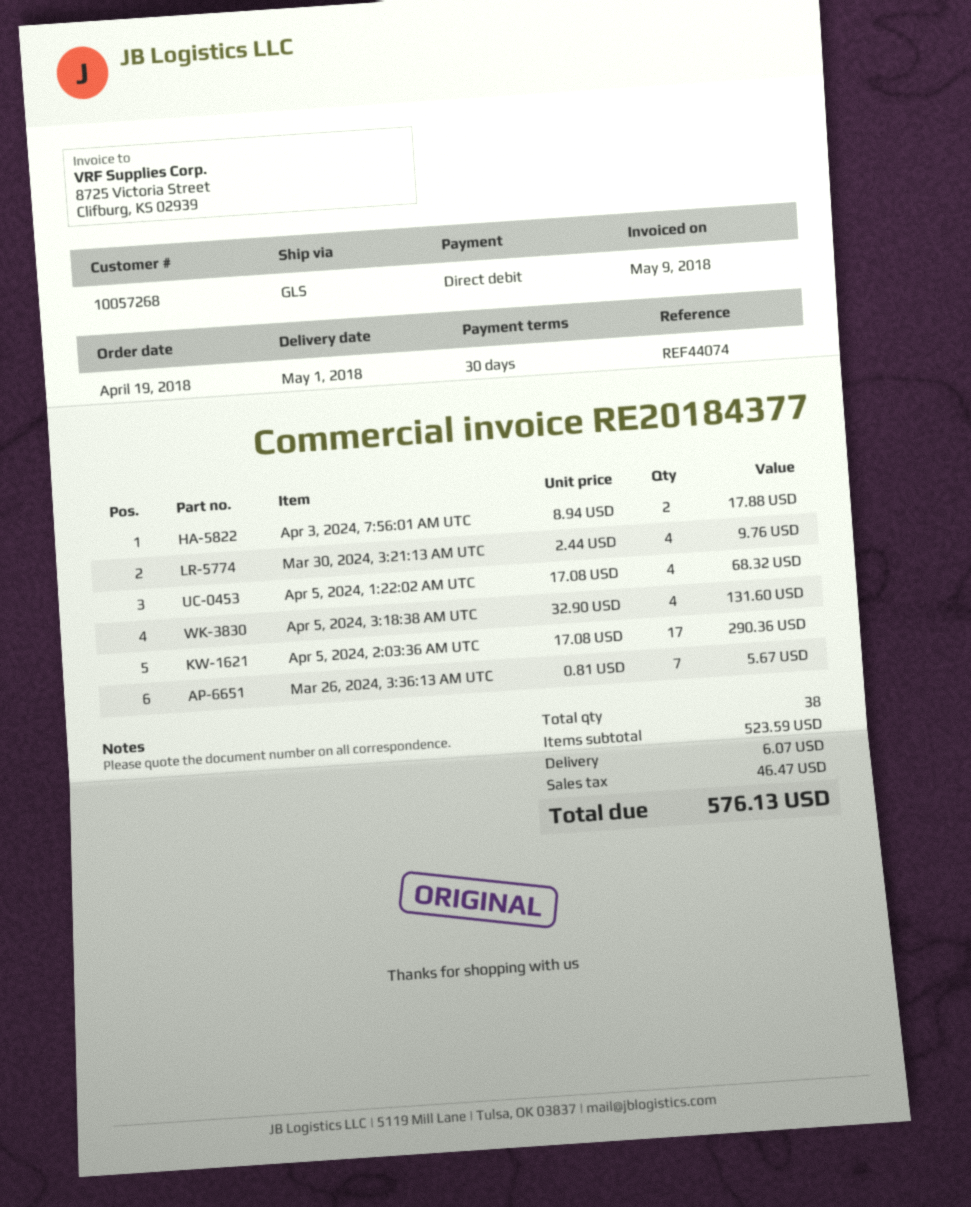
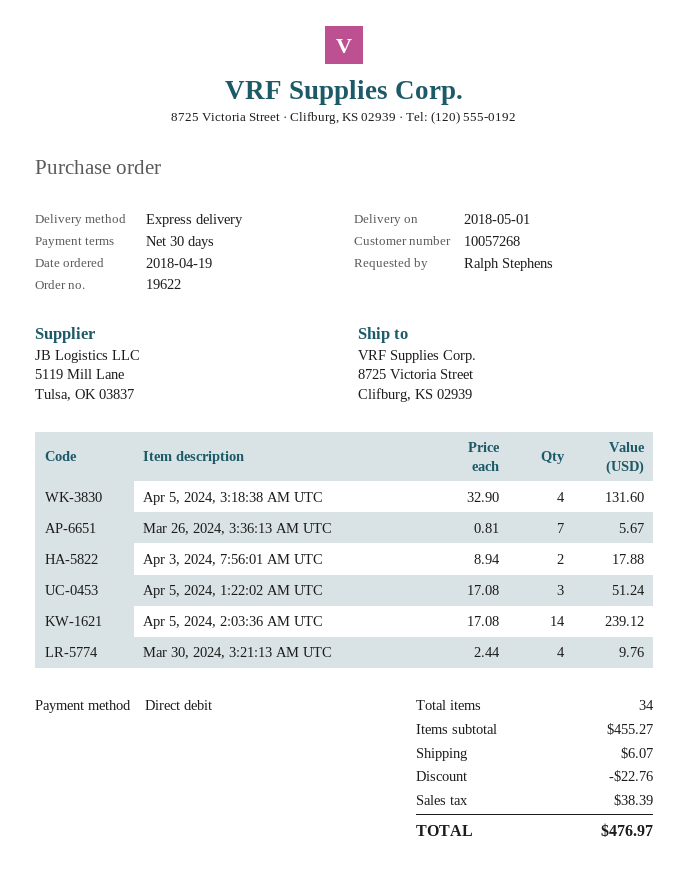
shipping method: GLS -> express
Apr 5, 2024, 1:22:02 AM UTC: 4 x 17.08 = 68.32 -> 3 x 17.08 = 51.24
Apr 5, 2024, 2:03:36 AM UTC: 17 x 17.08 = 290.36 -> 14 x 17.08 = 239.12
total quantity: 38 -> 34
subtotal: 523.59 -> 455.27
discount: none -> 22.76
tax: 46.47 -> 38.39
total: 576.13 -> 476.97

